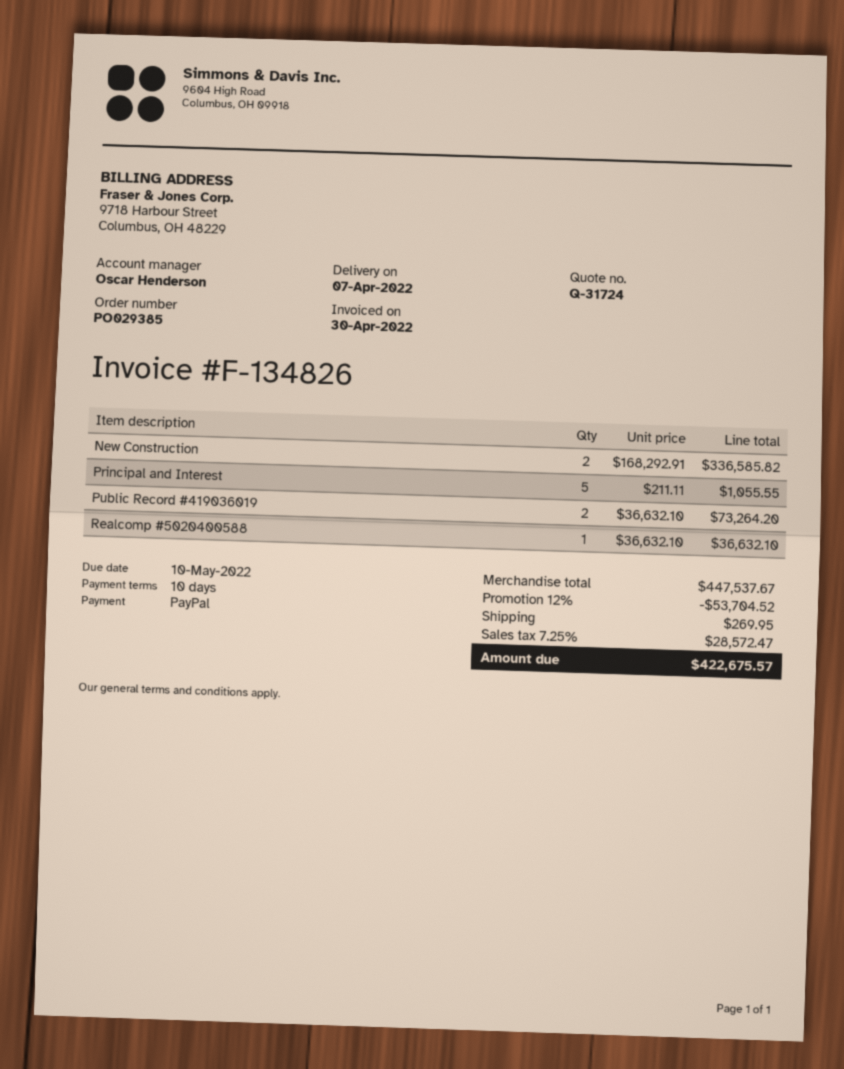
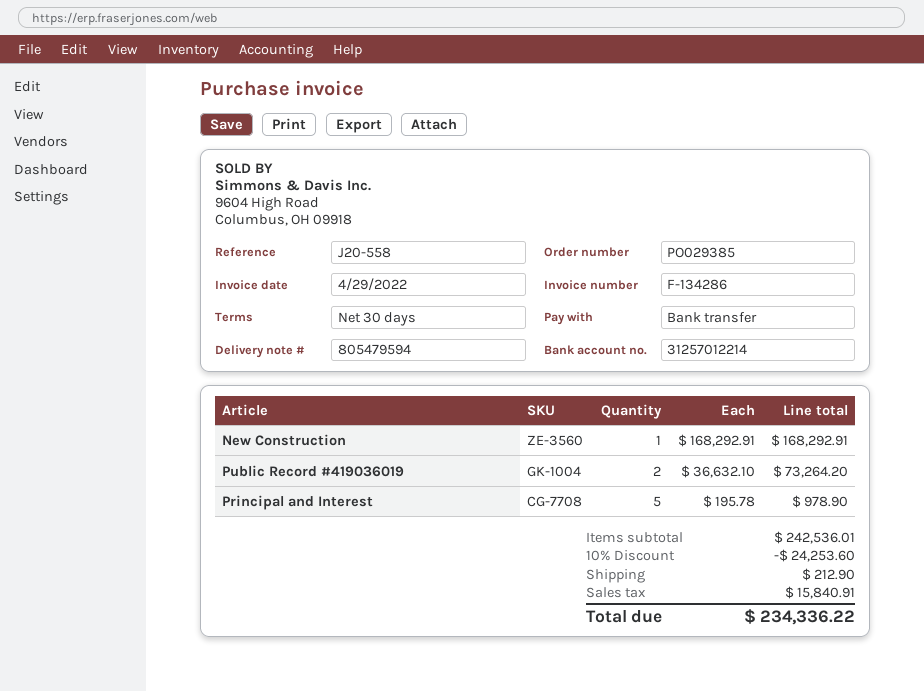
invoice number: F-134826 -> F-134286
invoice date: 2022-04-30 -> 2022-04-29
payment terms: 10 days -> 30 days
payment method: PayPal -> bank transfer
New Construction: 2 x 168292.91 = 336585.82 -> 1 x 168292.91 = 168292.91
Principal and Interest: 5 x 211.11 = 1055.55 -> 5 x 195.78 = 978.90
Realcomp #5020400588: 1 x 36632.10 = 36632.10 -> none
subtotal: 447537.67 -> 242536.01
discount: 12% = 53704.52 -> 10% = 24253.60
shipping: 269.95 -> 212.90
tax: 28572.47 -> 15840.91
total: 422675.57 -> 234336.22

